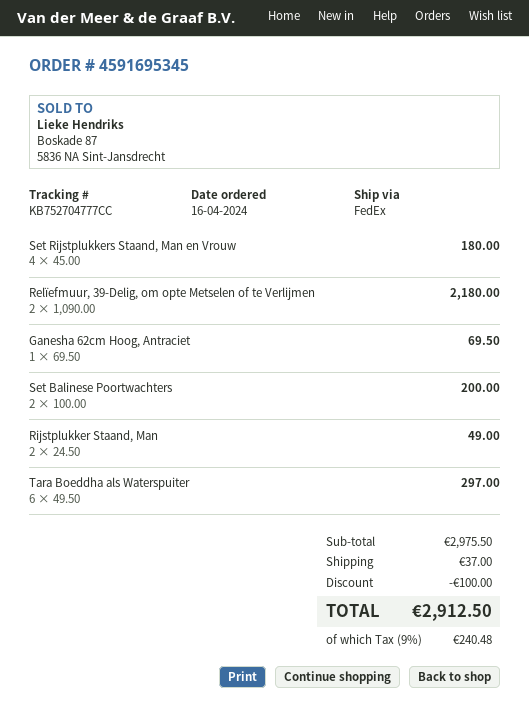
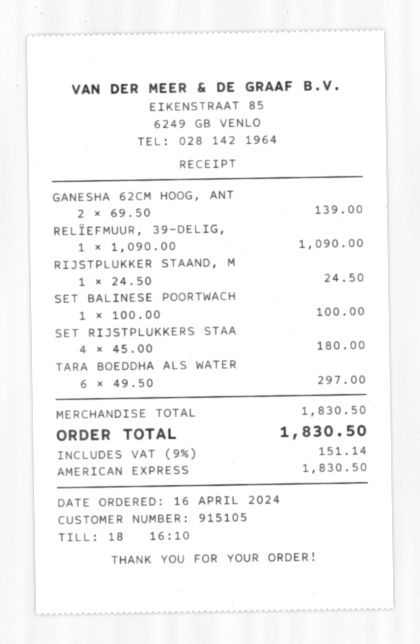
Relïefmuur, 39-Delig, om opte Metselen of te Verlijmen: 2 x 1090.00 = 2180.00 -> 1 x 1090.00 = 1090.00
Ganesha 62cm Hoog, Antraciet: 1 x 69.50 = 69.50 -> 2 x 69.50 = 139.00
Set Balinese Poortwachters: 2 x 100.00 = 200.00 -> 1 x 100.00 = 100.00
Rijstplukker Staand, Man: 2 x 24.50 = 49.00 -> 1 x 24.50 = 24.50
subtotal: 2975.50 -> 1830.50
discount: 100.00 -> none
shipping: 37.00 -> none
tax: 9% = 240.48 -> 9% = 151.14
total: 2912.50 -> 1830.50

